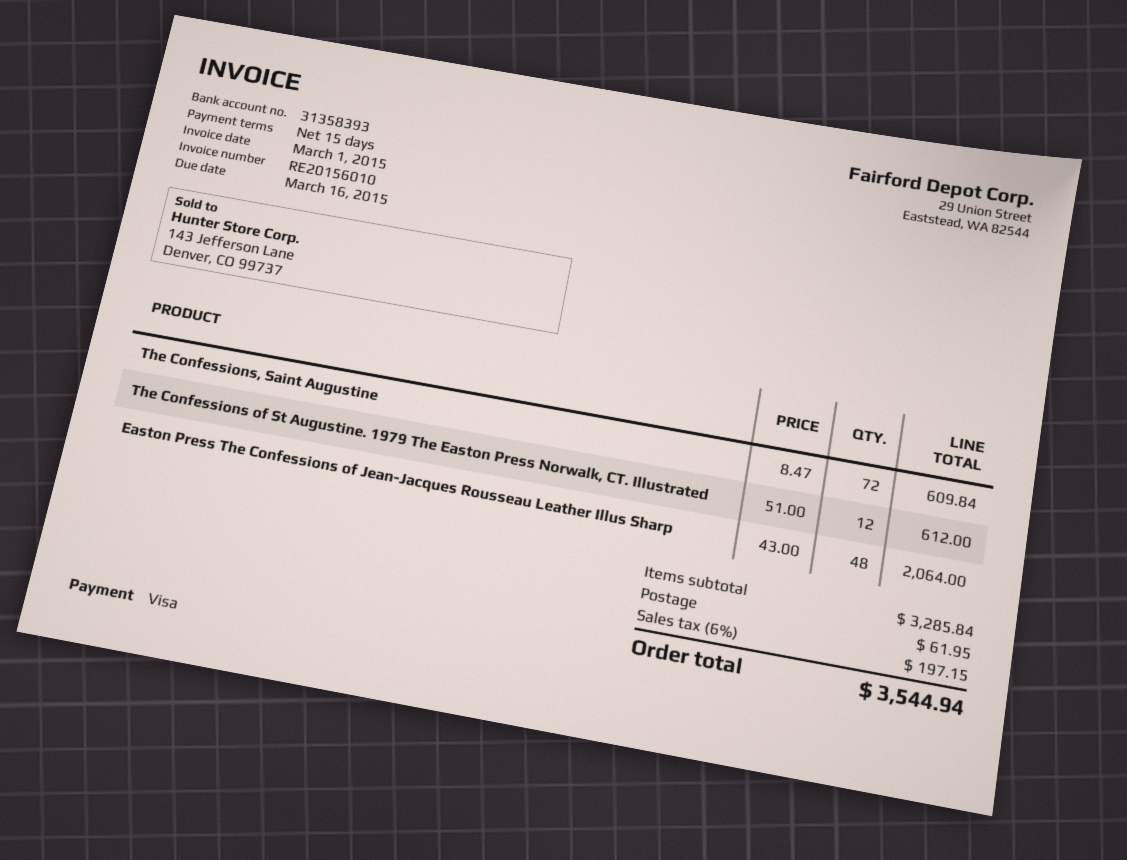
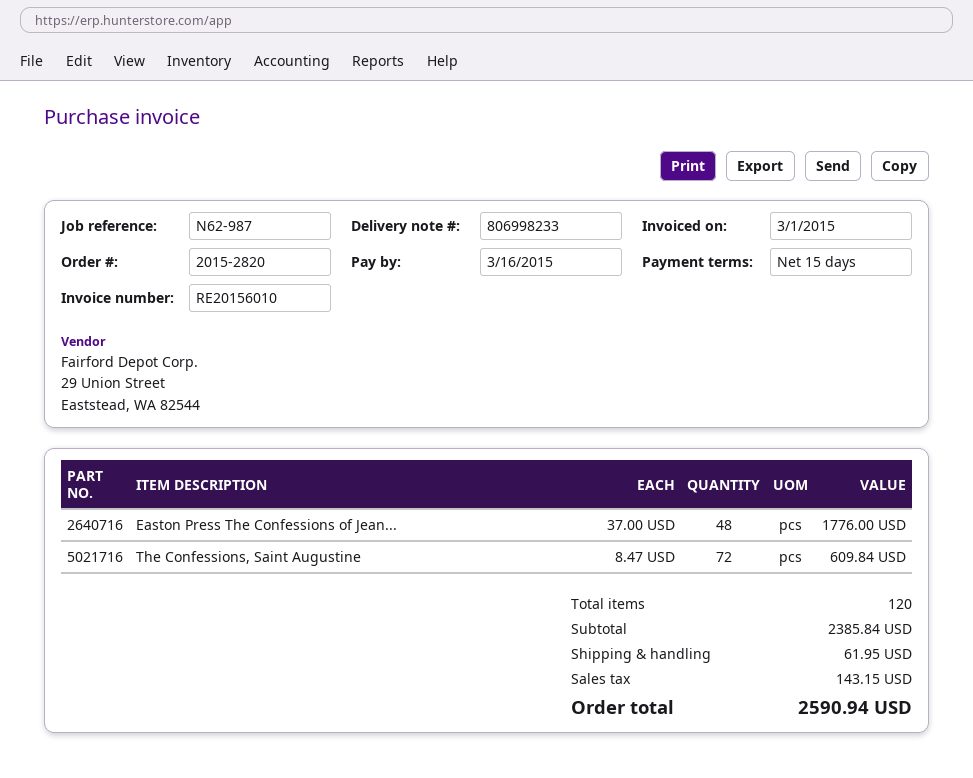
The Confessions of St Augustine. 1979 The Easton Press Norwalk, CT. Illustrated: 12 x 51.00 = 612.00 -> none
Easton Press The Confessions of Jean-Jacques Rousseau Leather Illus Sharp: 48 x 43.00 = 2064.00 -> 48 x 37.00 = 1776.00
subtotal: 3285.84 -> 2385.84
tax: 197.15 -> 143.15
total: 3544.94 -> 2590.94

